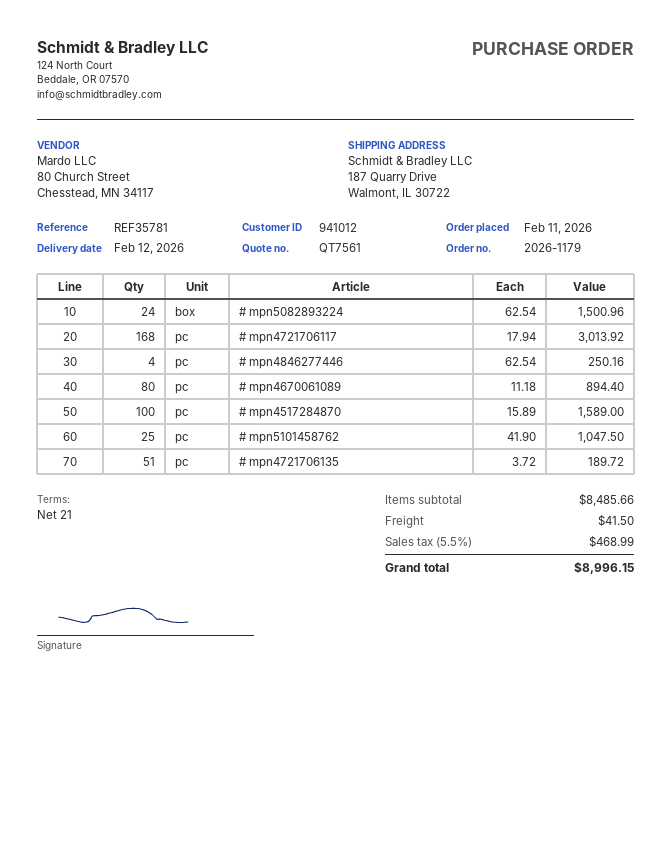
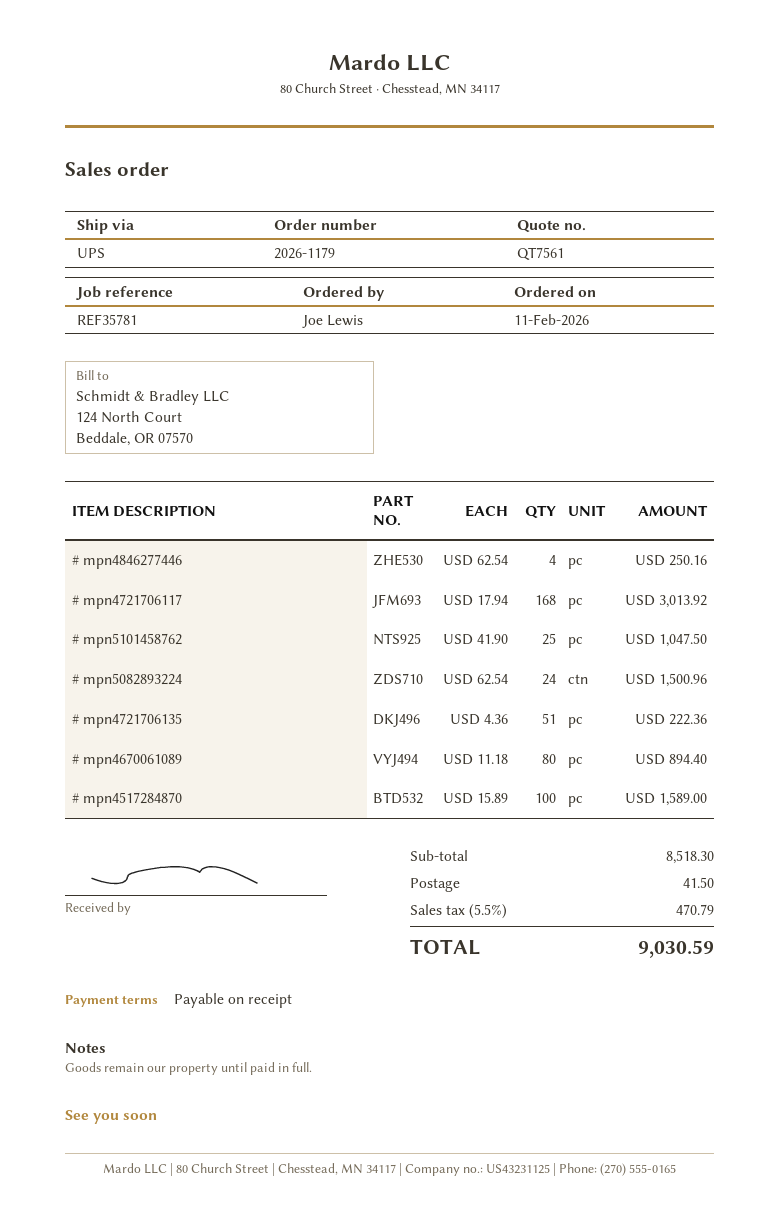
payment terms: 21 days -> on receipt
# mpn4721706135: 51 x 3.72 = 189.72 -> 51 x 4.36 = 222.36
subtotal: 8485.66 -> 8518.30
tax: 5.5% = 468.99 -> 5.5% = 470.79
total: 8996.15 -> 9030.59

